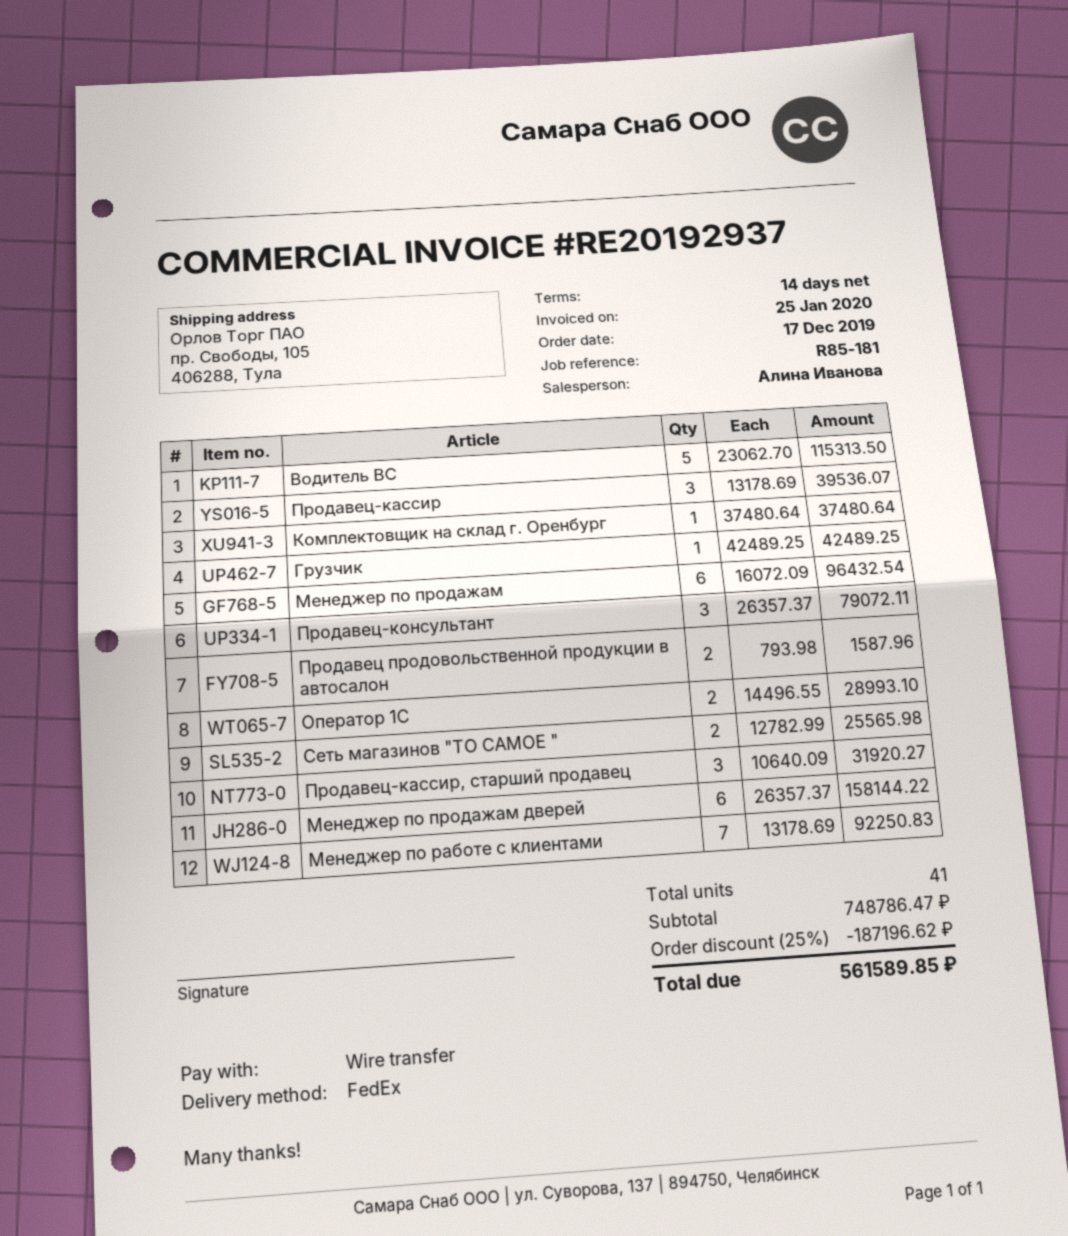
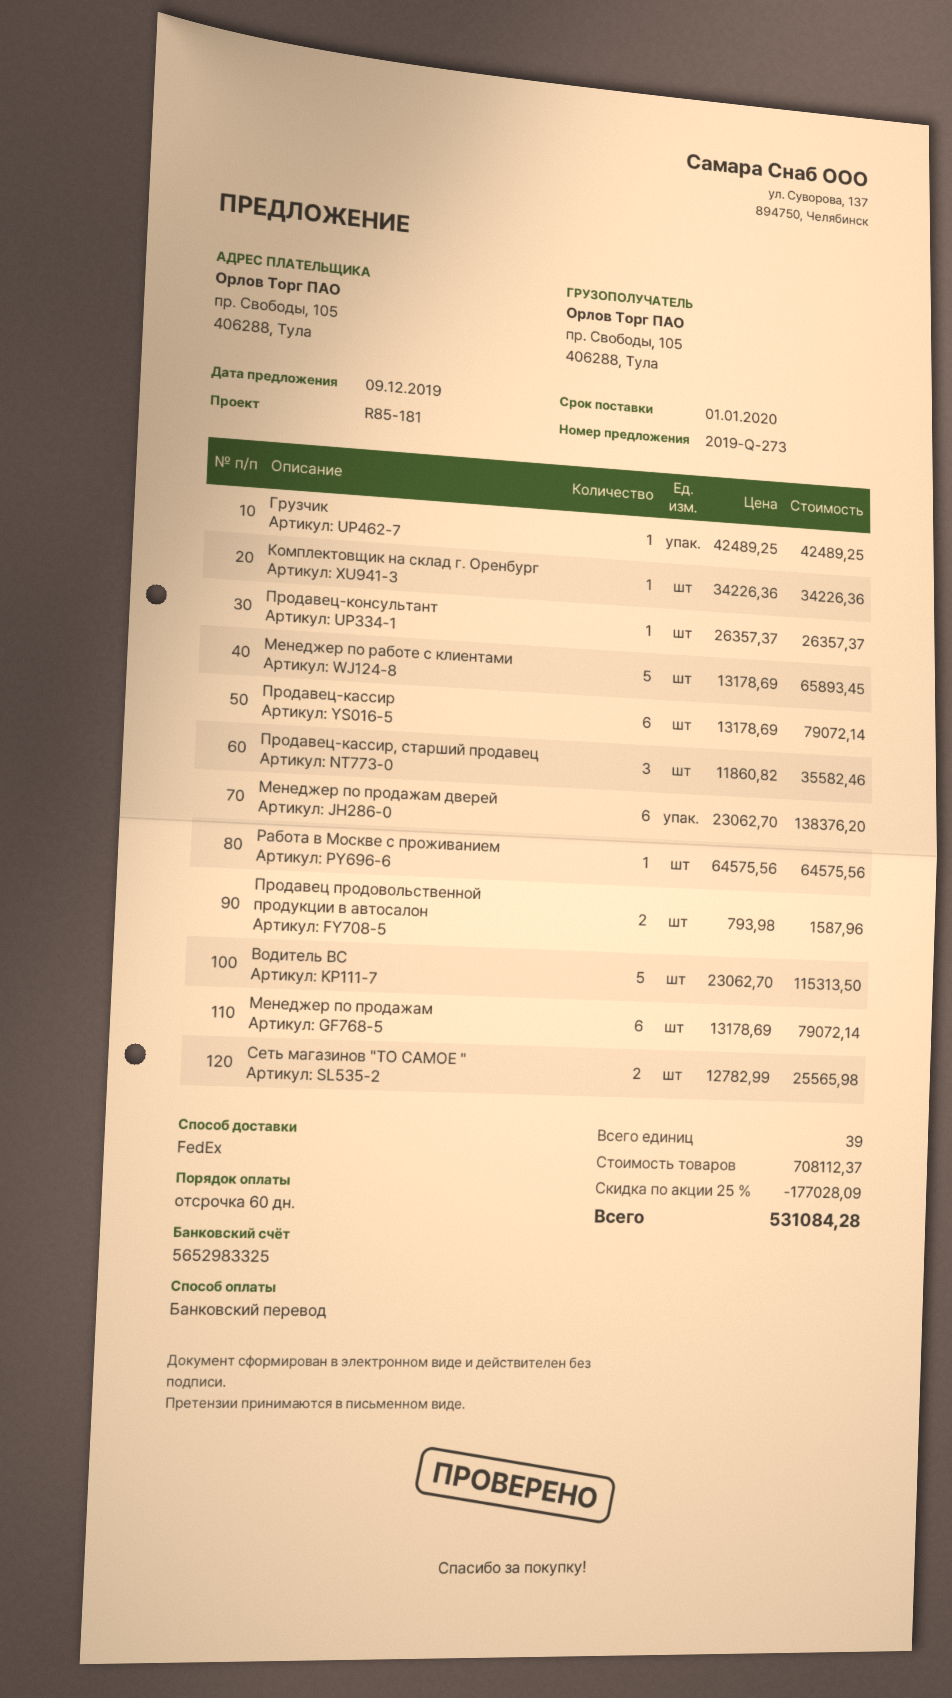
payment terms: 14 days -> 60 days
Продавец-кассир: 3 x 13178.69 = 39536.07 -> 6 x 13178.69 = 79072.14
Комплектовщик на склад г. Оренбург: 1 x 37480.64 = 37480.64 -> 1 x 34226.36 = 34226.36
Менеджер по продажам: 6 x 16072.09 = 96432.54 -> 6 x 13178.69 = 79072.14
Продавец-консультант: 3 x 26357.37 = 79072.11 -> 1 x 26357.37 = 26357.37
Оператор 1С: 2 x 14496.55 = 28993.10 -> none
Продавец-кассир, старший продавец: 3 x 10640.09 = 31920.27 -> 3 x 11860.82 = 35582.46
Менеджер по продажам дверей: 6 x 26357.37 = 158144.22 -> 6 x 23062.70 = 138376.20
Менеджер по работе с клиентами: 7 x 13178.69 = 92250.83 -> 5 x 13178.69 = 65893.45
Работа в Москве с проживанием: none -> 1 x 64575.56 = 64575.56
total quantity: 41 -> 39
subtotal: 748786.47 -> 708112.37
discount: 25% = 187196.62 -> 25% = 177028.09
total: 561589.85 -> 531084.28

